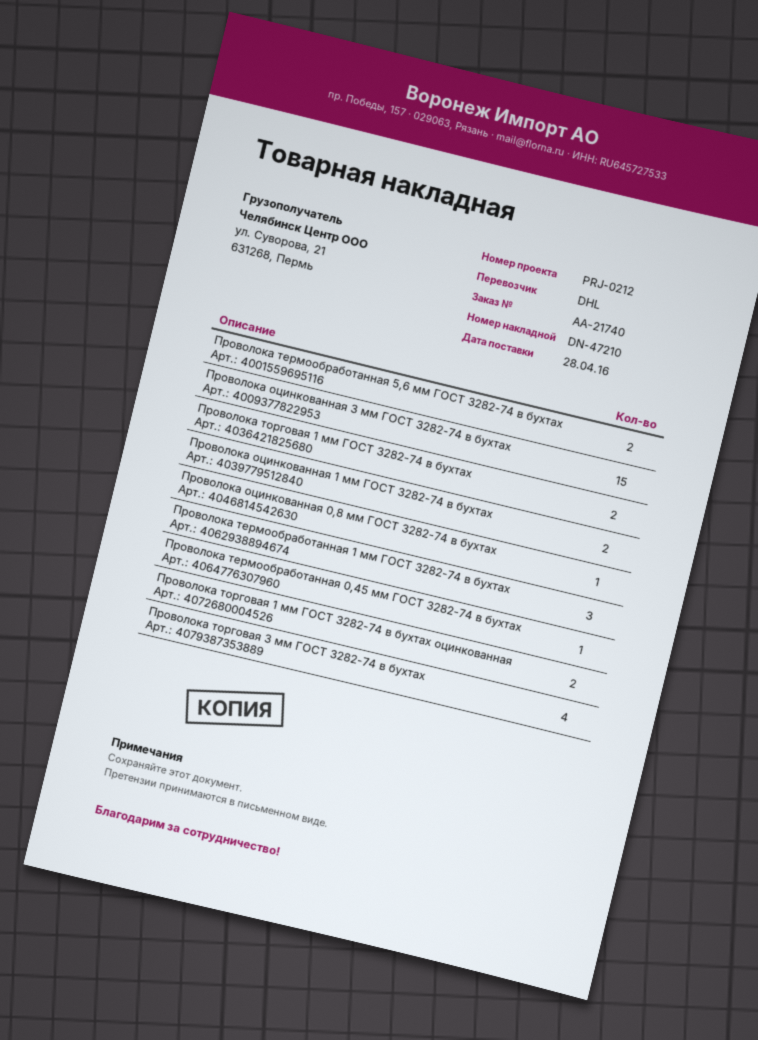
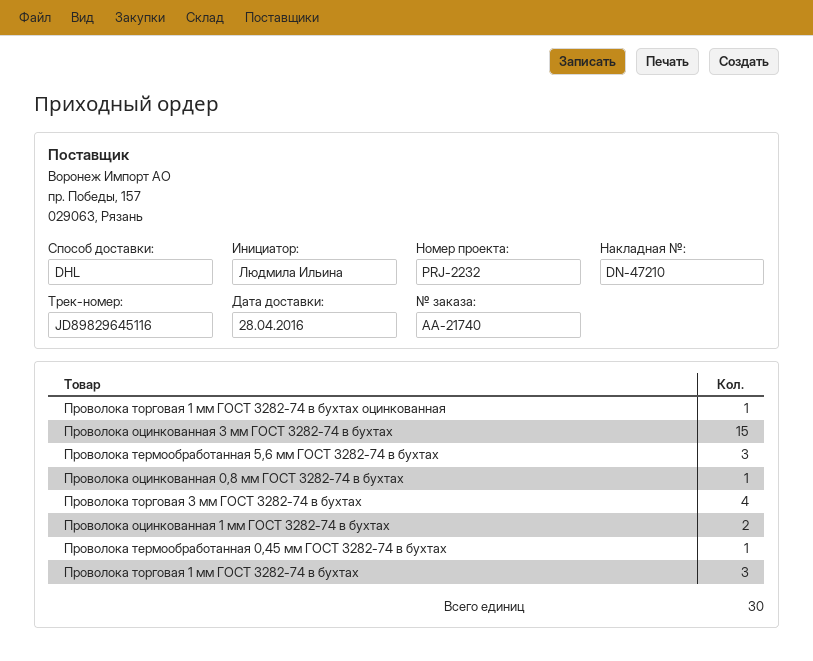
reference: PRJ-0212 -> PRJ-2232
Проволока термообработанная 5,6 мм ГОСТ 3282-74 в бухтах: 2 -> 3
Проволока торговая 1 мм ГОСТ 3282-74 в бухтах: 2 -> 3
Проволока термообработанная 1 мм ГОСТ 3282-74 в бухтах: 3 -> none
Проволока торговая 1 мм ГОСТ 3282-74 в бухтах оцинкованная: 2 -> 1

